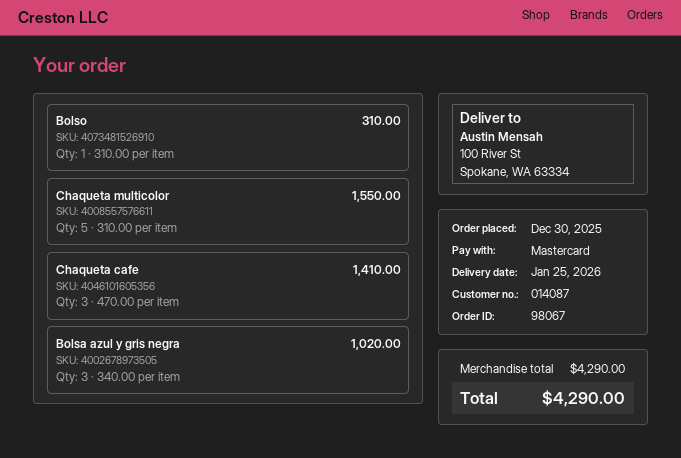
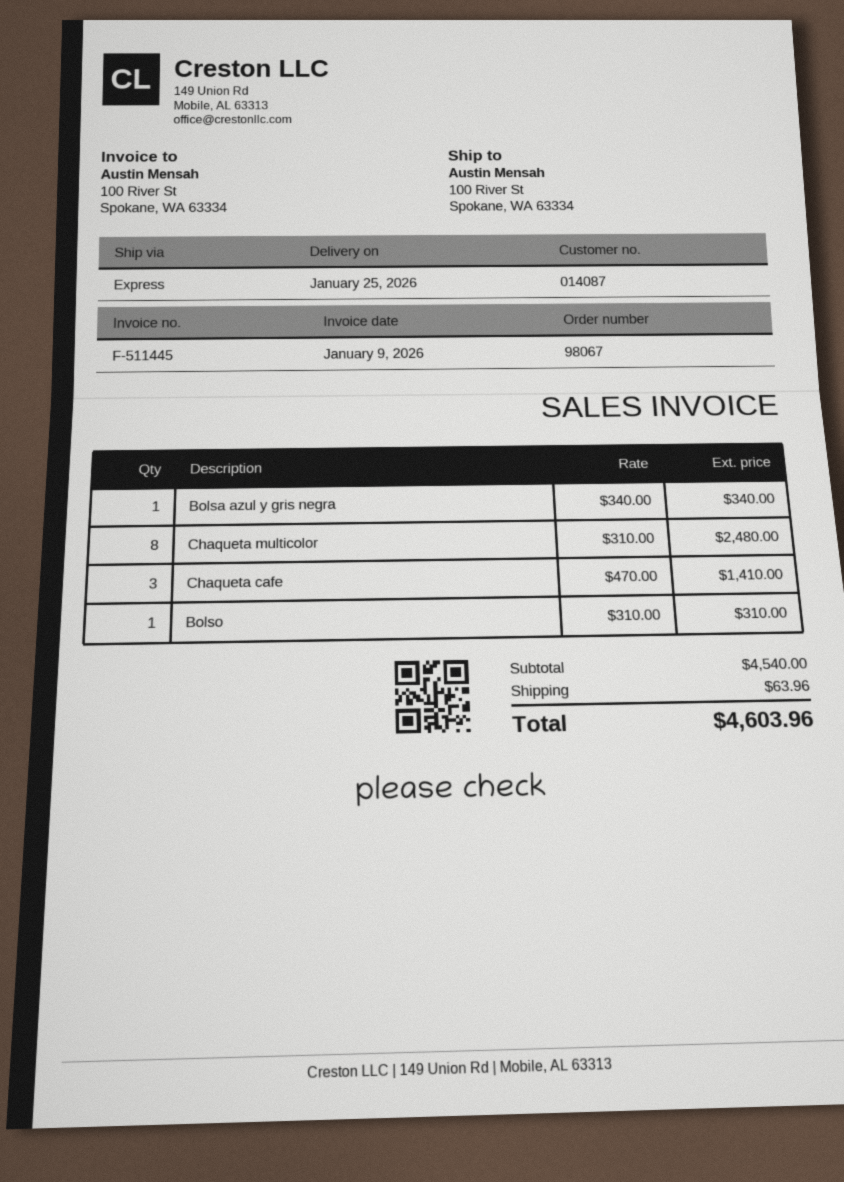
Chaqueta multicolor: 5 x 310.00 = 1550.00 -> 8 x 310.00 = 2480.00
Bolsa azul y gris negra: 3 x 340.00 = 1020.00 -> 1 x 340.00 = 340.00
subtotal: 4290.00 -> 4540.00
shipping: none -> 63.96
total: 4290.00 -> 4603.96

